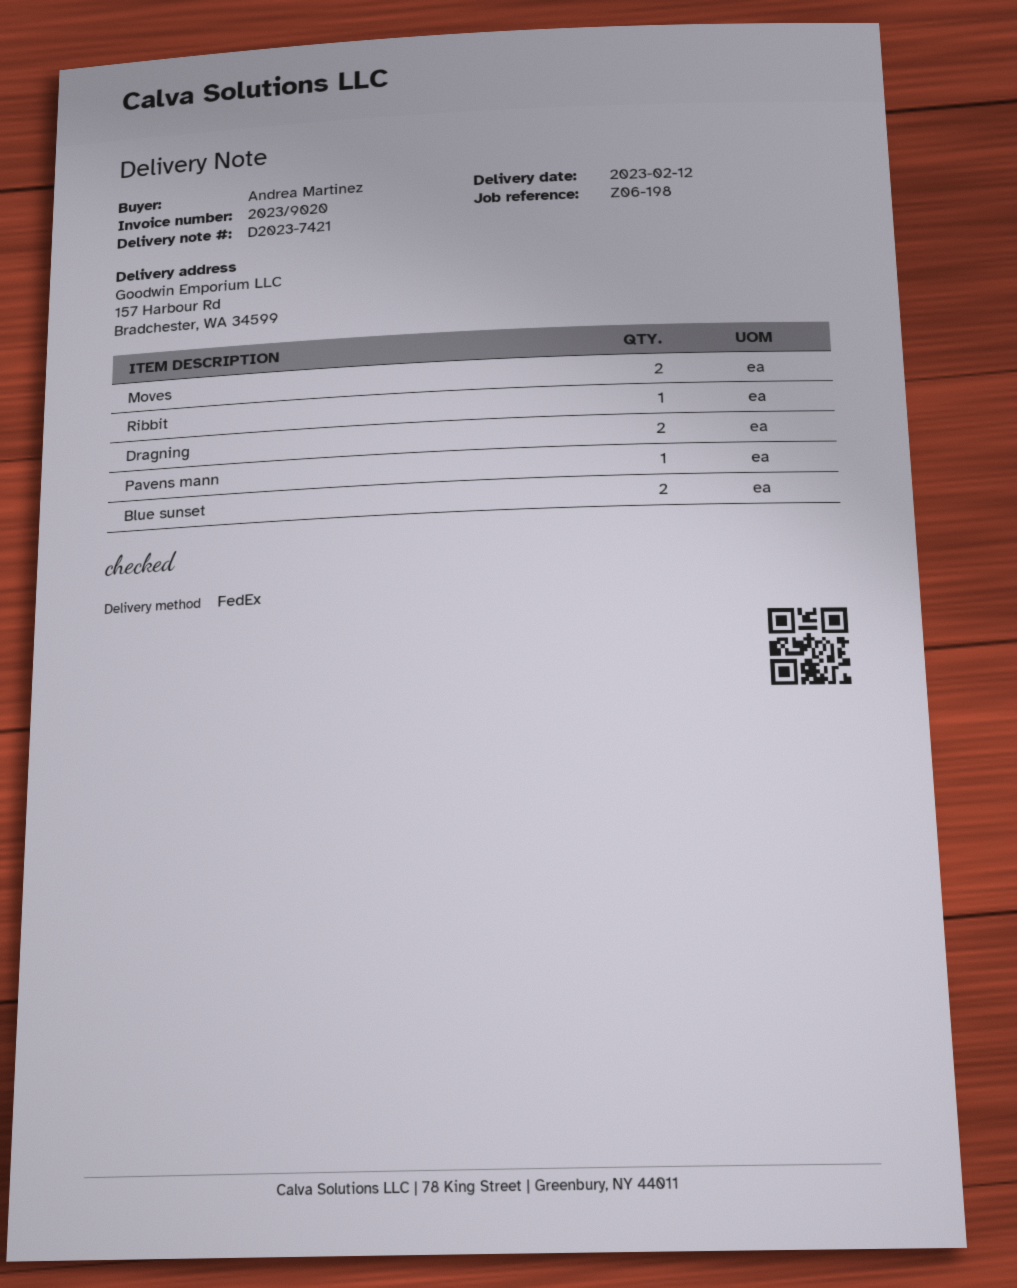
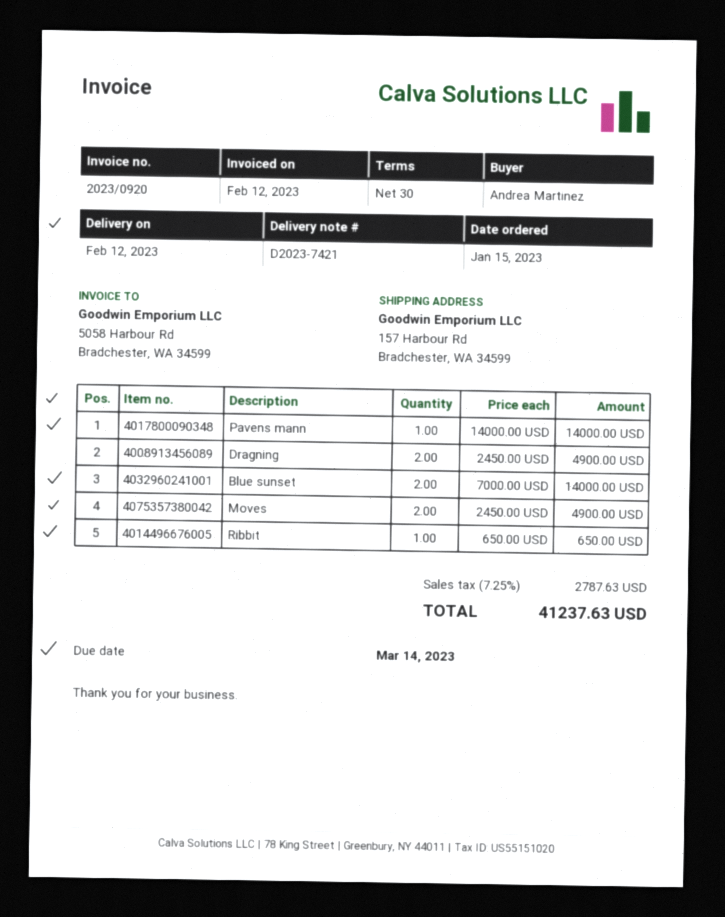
invoice number: 2023/9020 -> 2023/0920

